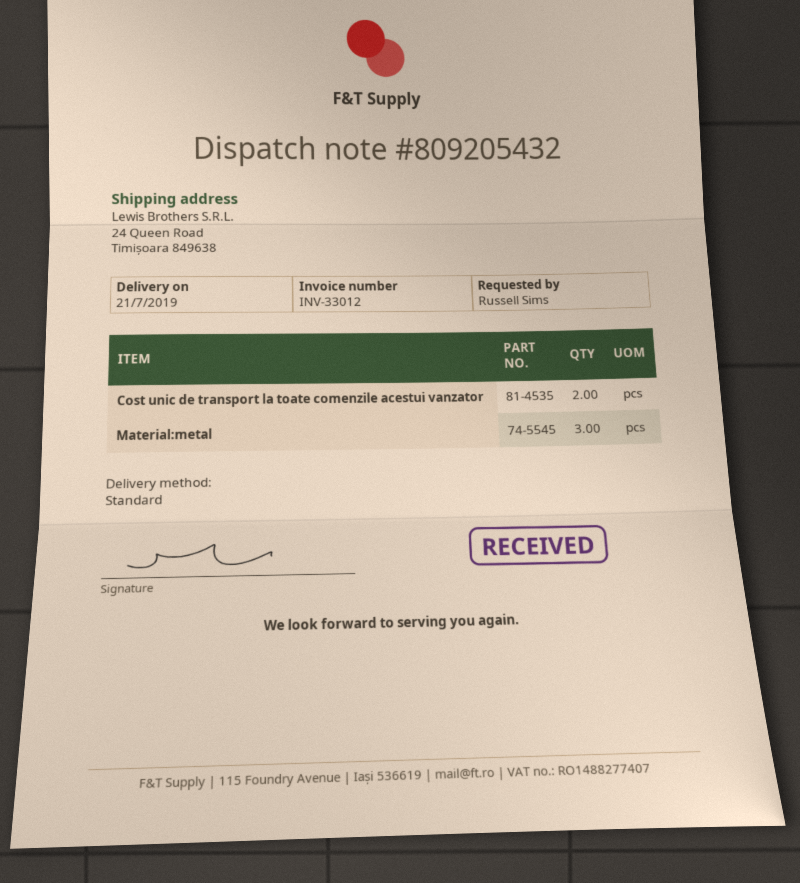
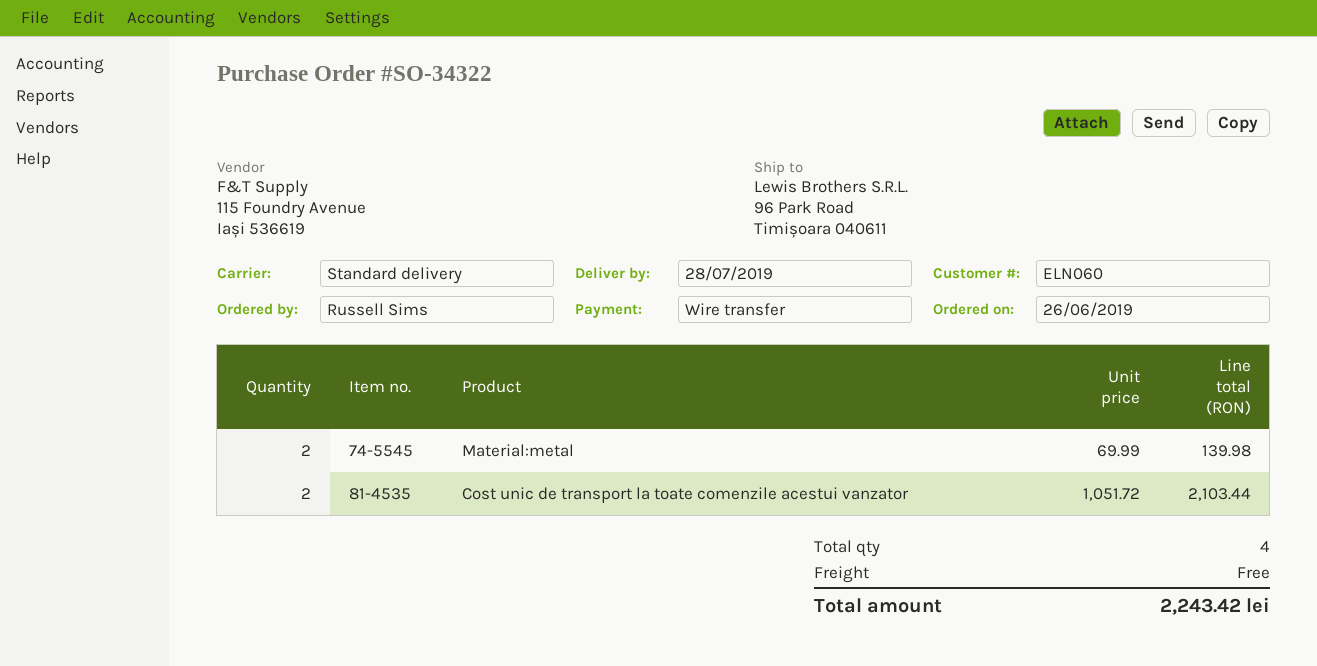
delivery date: 2019-07-21 -> 2019-07-28
ship to: 24 Queen Road, Timișoara 849638 -> 96 Park Road, Timișoara 040611
Material:metal: 3 -> 2

